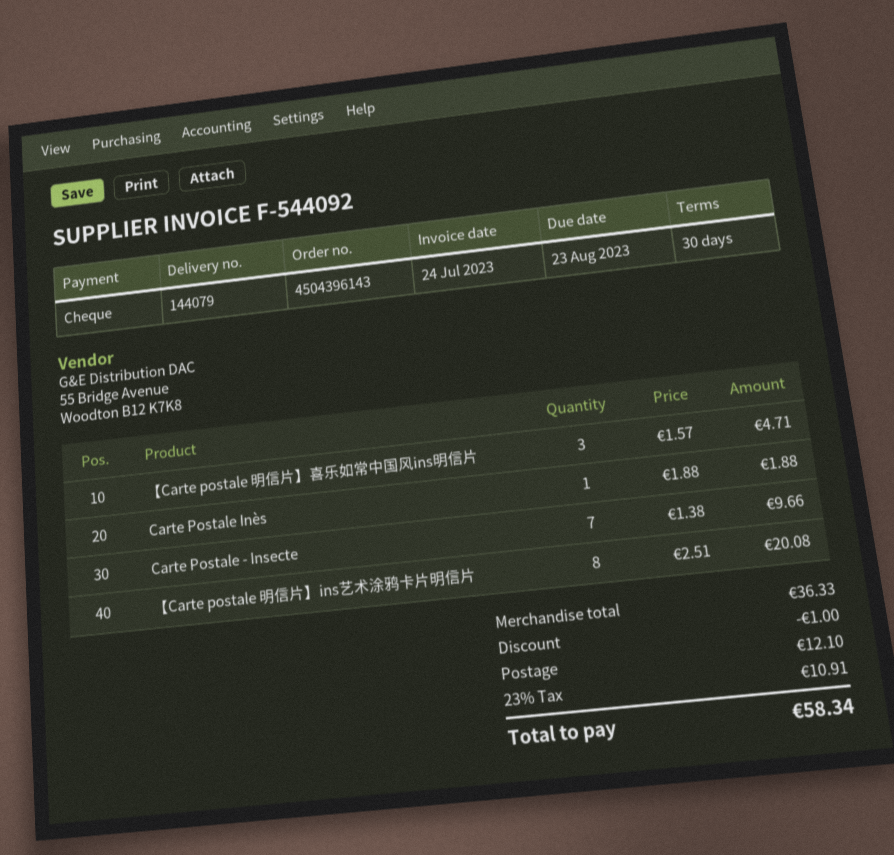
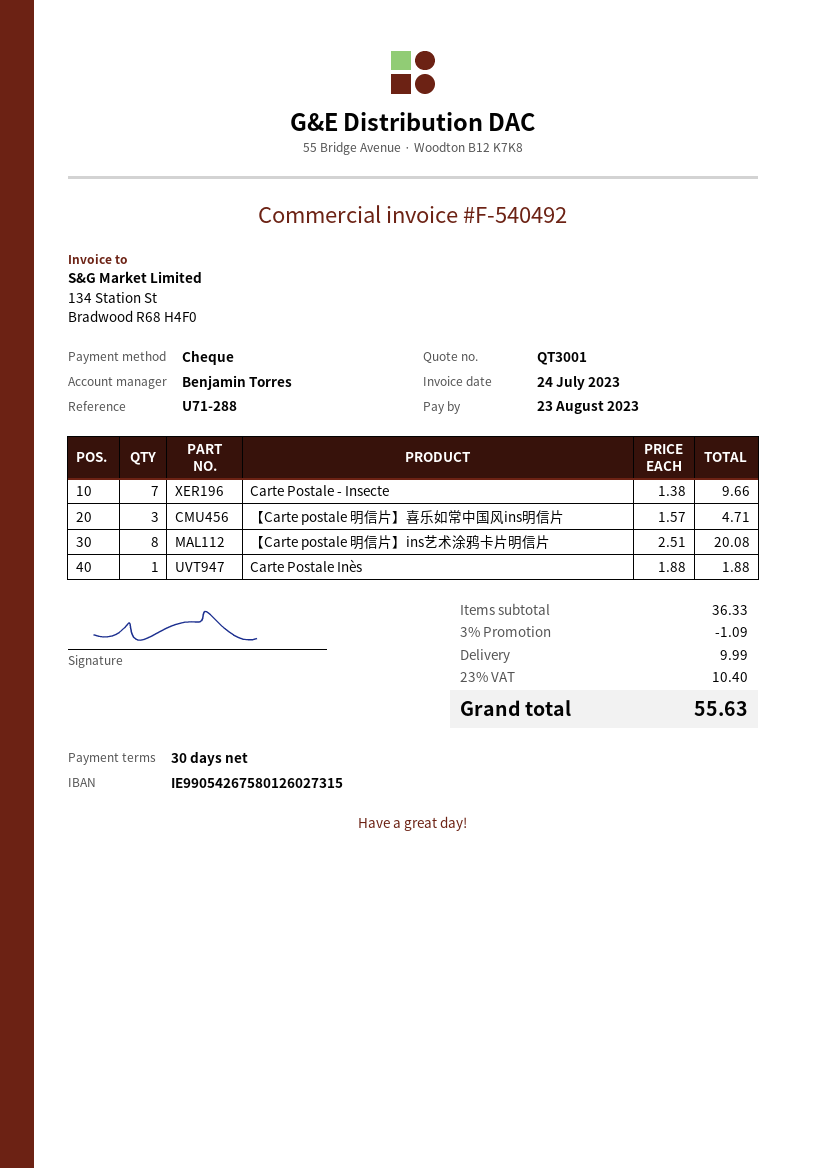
invoice number: F-544092 -> F-540492
discount: 1.00 -> 1.09
shipping: 12.10 -> 9.99
tax: 23% = 10.91 -> 23% = 10.40
total: 58.34 -> 55.63

